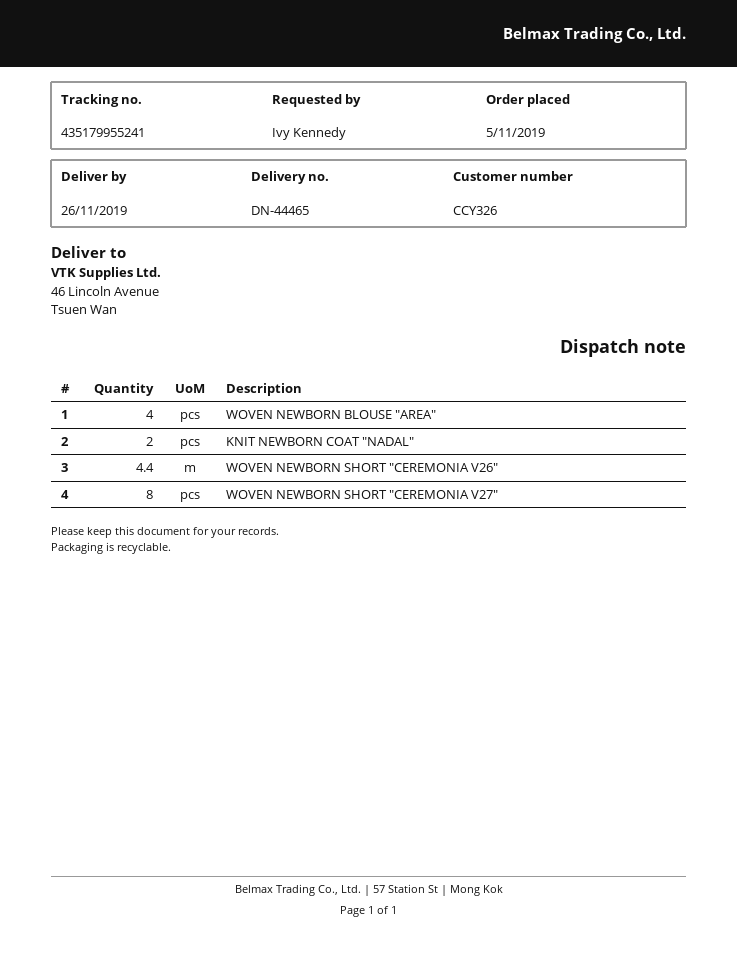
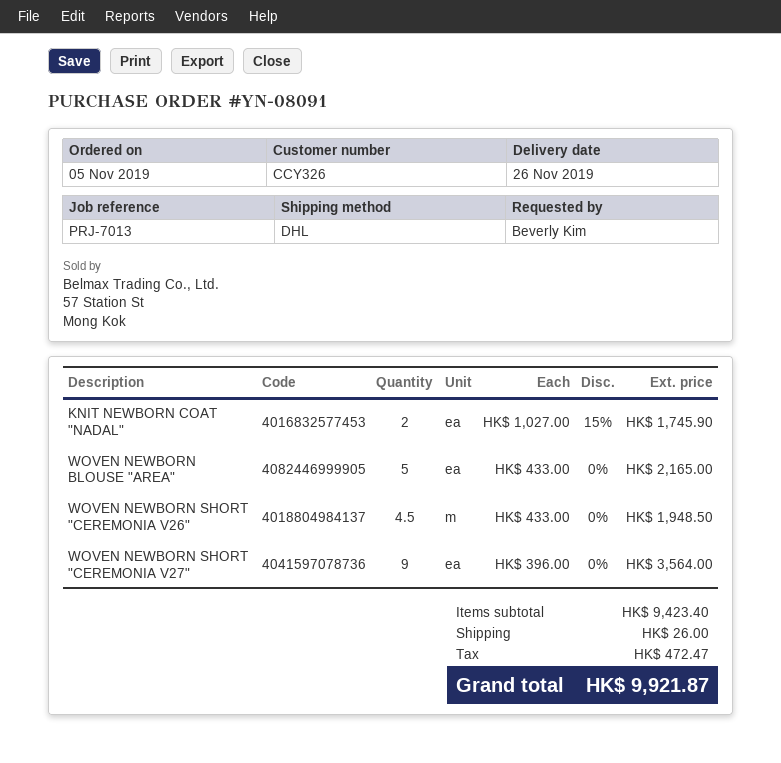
ordered by: Ivy Kennedy -> Beverly Kim
WOVEN NEWBORN BLOUSE "AREA": 4 -> 5
WOVEN NEWBORN SHORT "CEREMONIA V26": 4.4 -> 4.5
WOVEN NEWBORN SHORT "CEREMONIA V27": 8 -> 9

